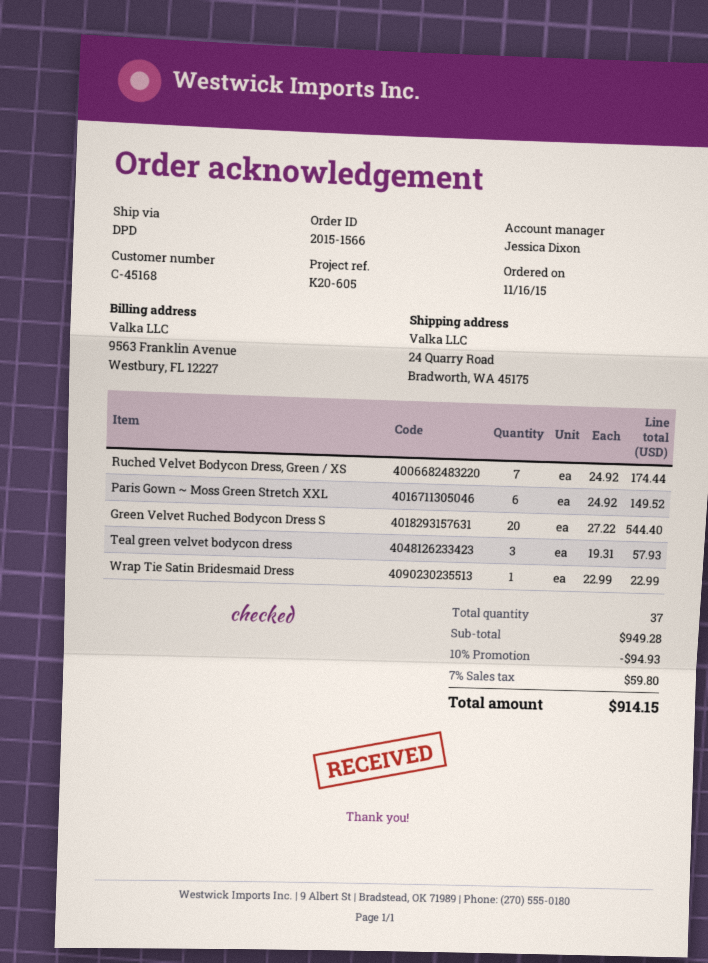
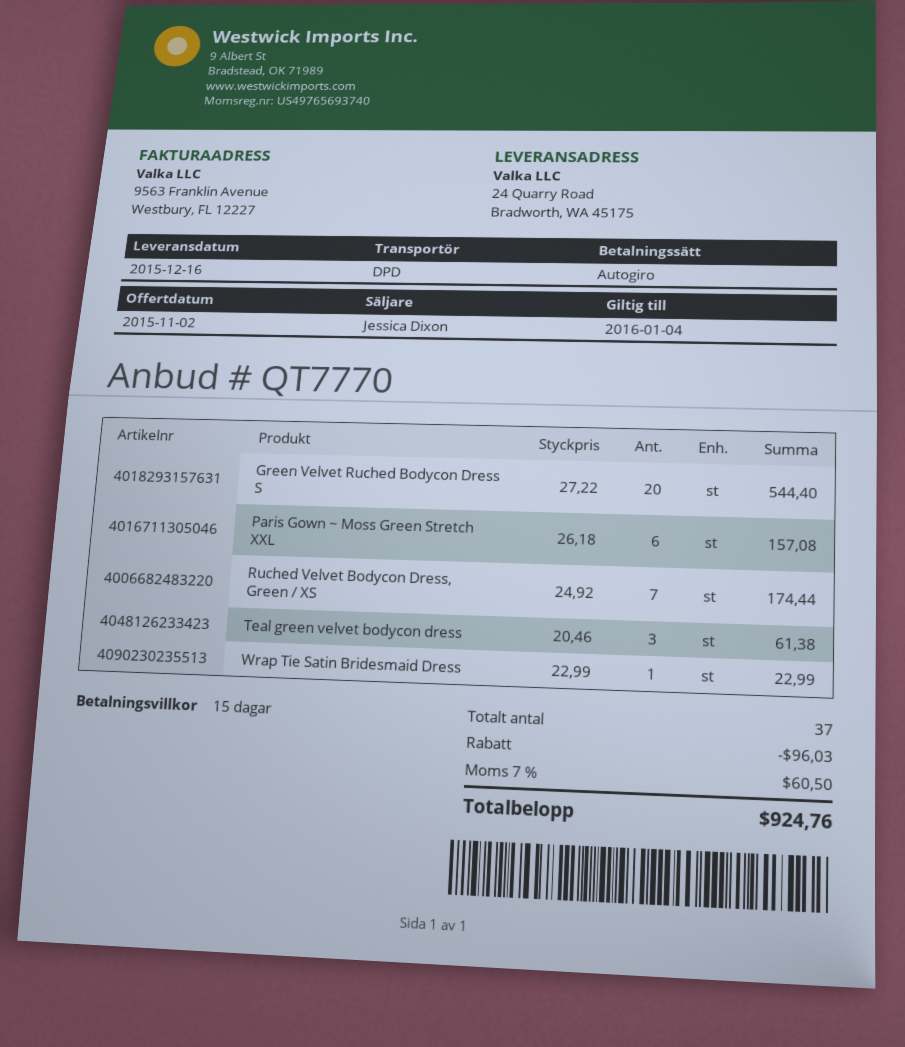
Paris Gown ~ Moss Green Stretch XXL: 6 x 24.92 = 149.52 -> 6 x 26.18 = 157.08
Teal green velvet bodycon dress: 3 x 19.31 = 57.93 -> 3 x 20.46 = 61.38
discount: 94.93 -> 96.03
tax: 7% = 59.80 -> 7% = 60.50
total: 914.15 -> 924.76

